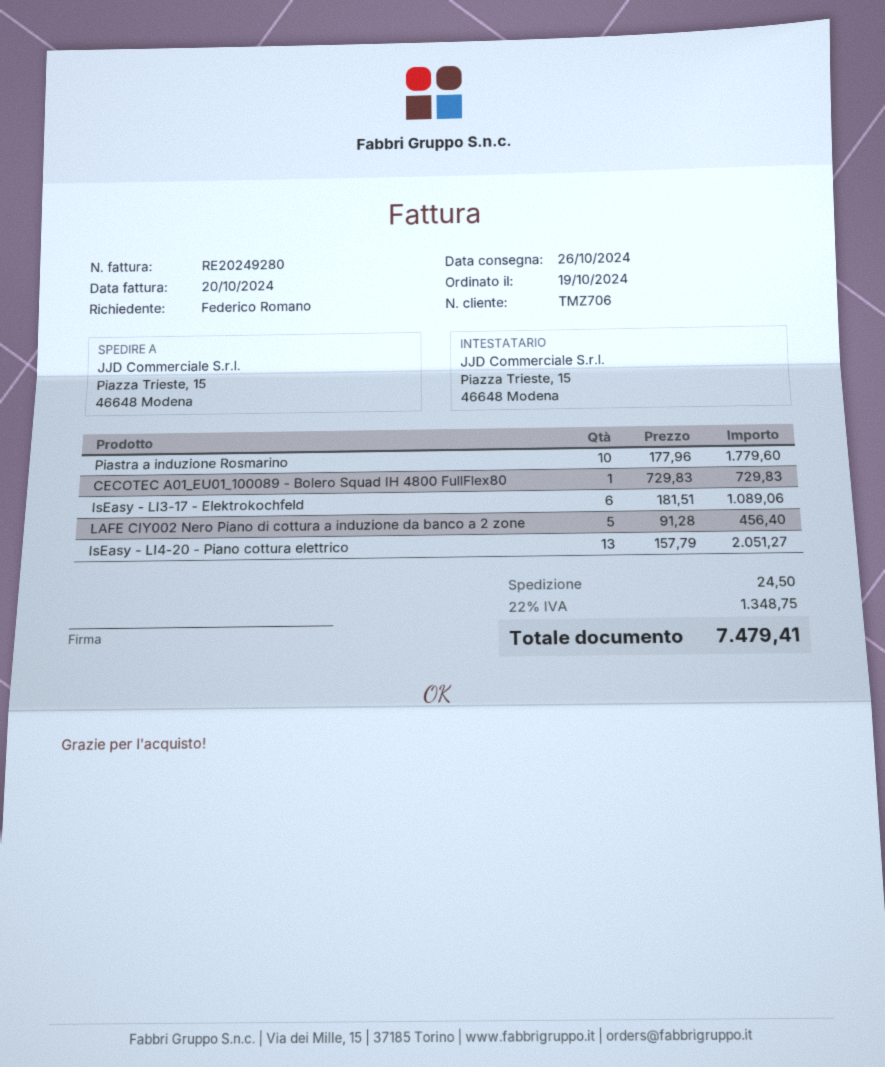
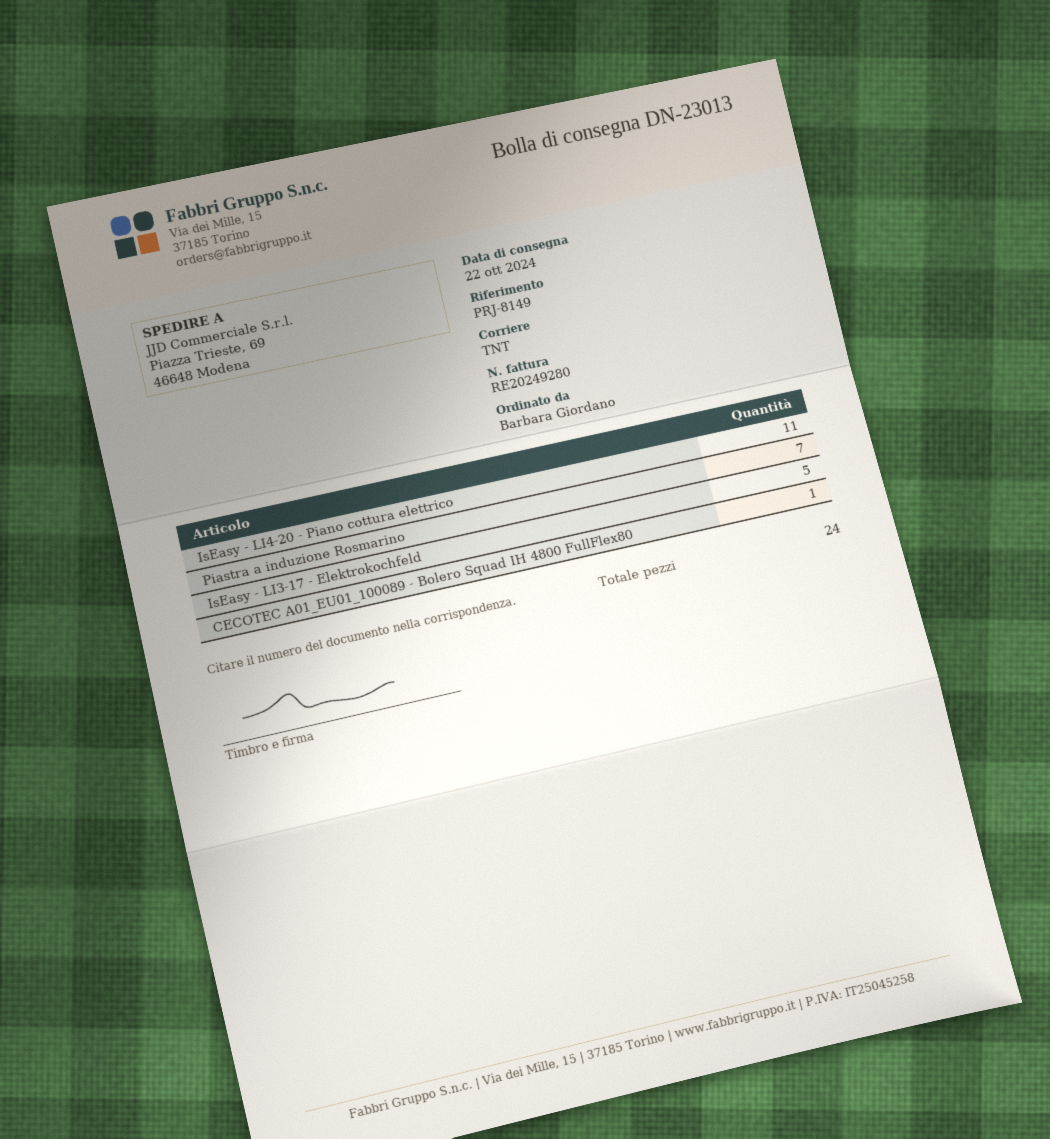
delivery date: 2024-10-26 -> 2024-10-22
ordered by: Federico Romano -> Barbara Giordano
ship to: Piazza Trieste, 15, 46648 Modena -> Piazza Trieste, 69, 46648 Modena
Piastra a induzione Rosmarino: 10 -> 7
IsEasy - LI3-17 - Elektrokochfeld: 6 -> 5
LAFE CIY002 Nero Piano di cottura a induzione da banco a 2 zone: 5 -> none
IsEasy - LI4-20 - Piano cottura elettrico: 13 -> 11

